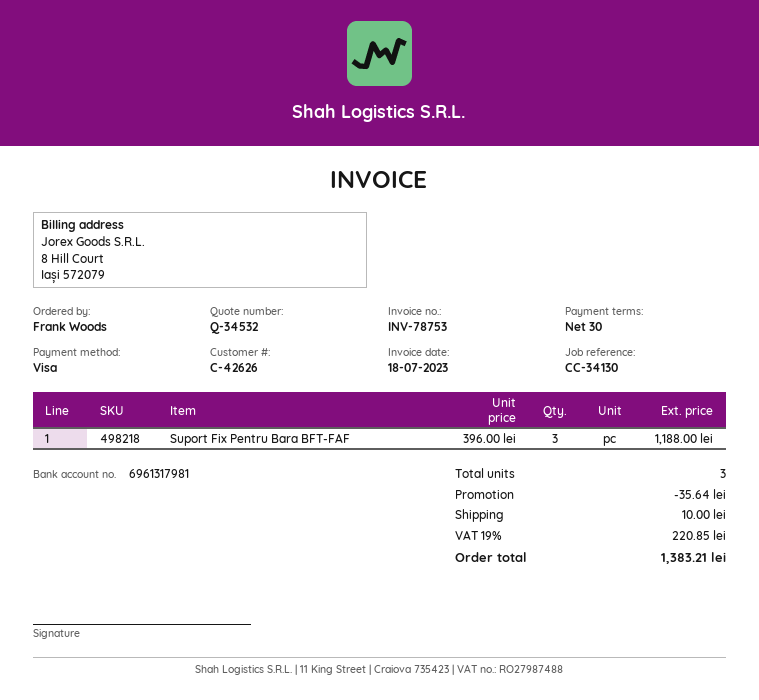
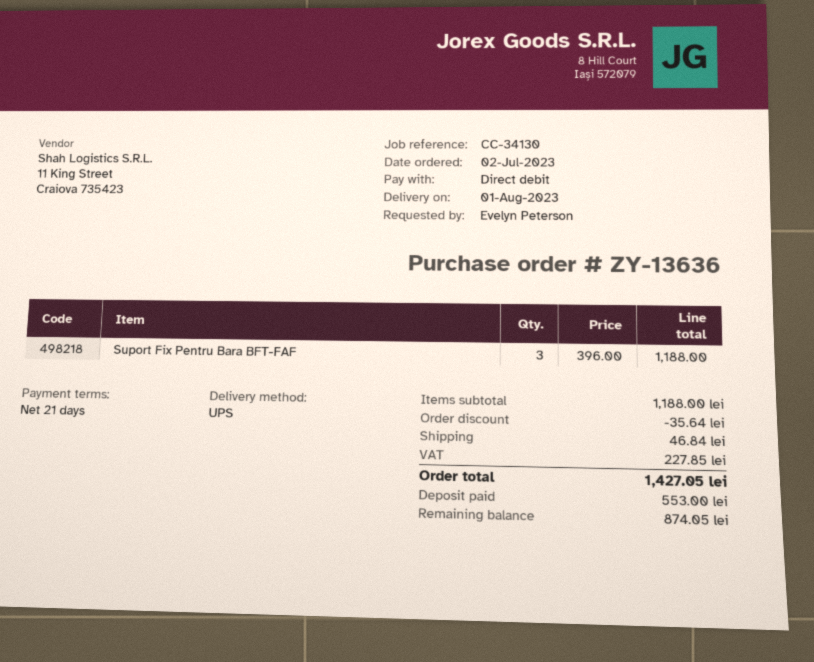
payment terms: 30 days -> 21 days
ordered by: Frank Woods -> Evelyn Peterson
payment method: Visa -> direct debit
shipping: 10.00 -> 46.84
tax: 220.85 -> 227.85
total: 1383.21 -> 1427.05

